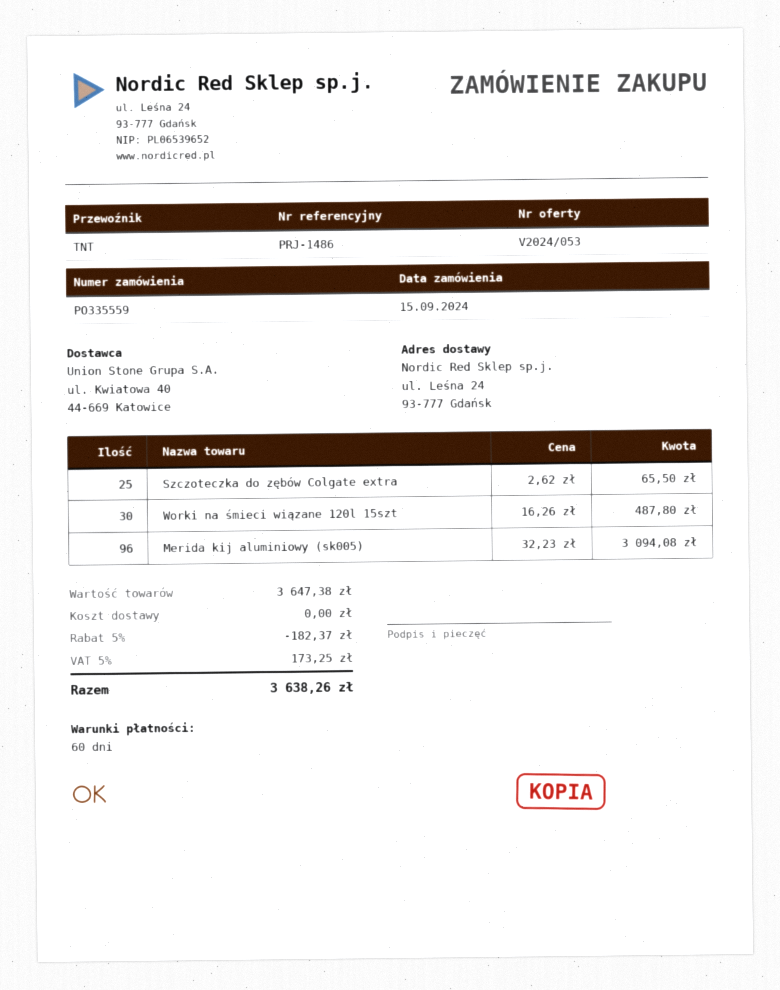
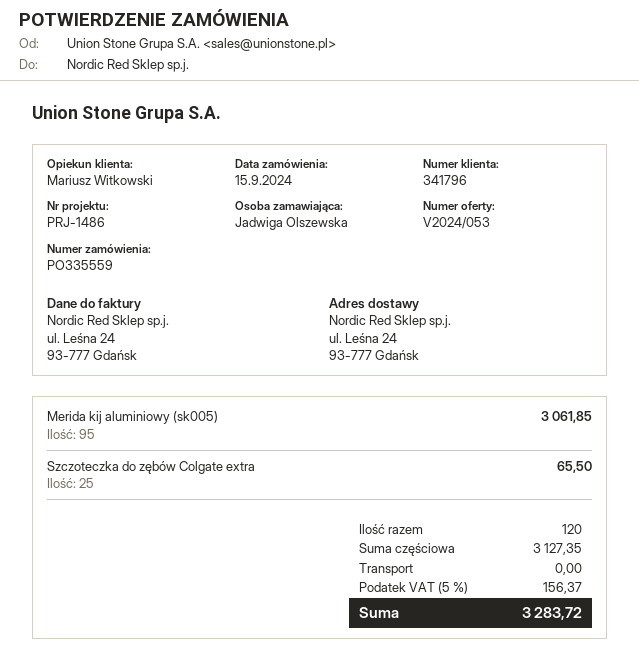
Worki na śmieci wiązane 120l 15szt: 30 for 487.80 -> none
Merida kij aluminiowy (sk005): 96 for 3094.08 -> 95 for 3061.85
subtotal: 3647.38 -> 3127.35
discount: 5% = 182.37 -> none
tax: 5% = 173.25 -> 5% = 156.37
total: 3638.26 -> 3283.72

